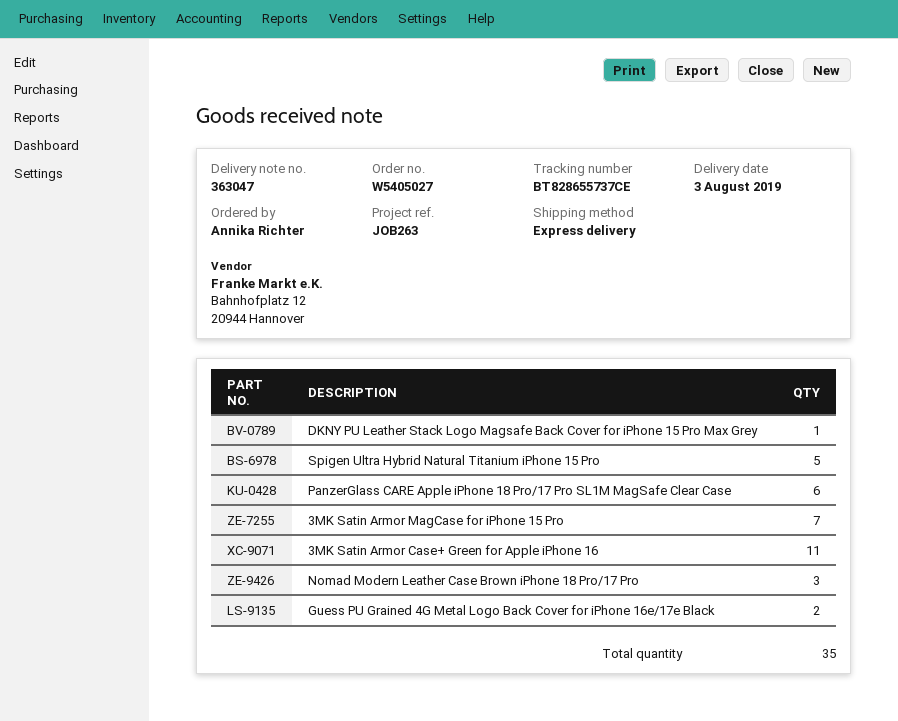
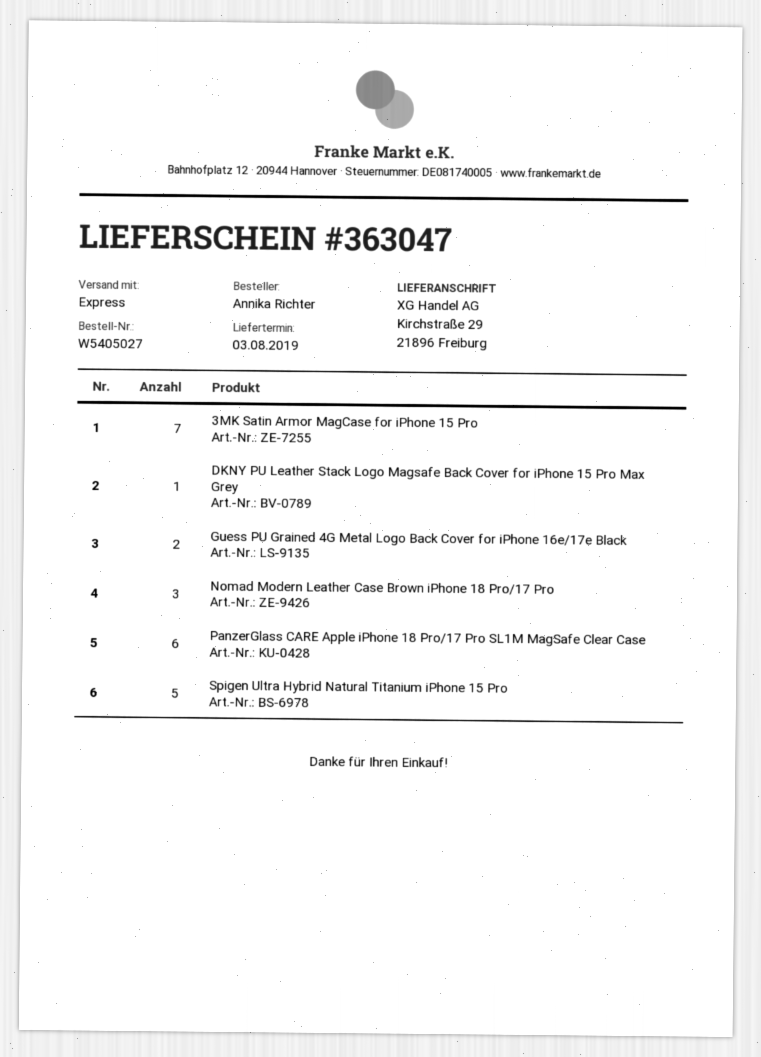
3MK Satin Armor Case+ Green for Apple iPhone 16: 11 -> none

